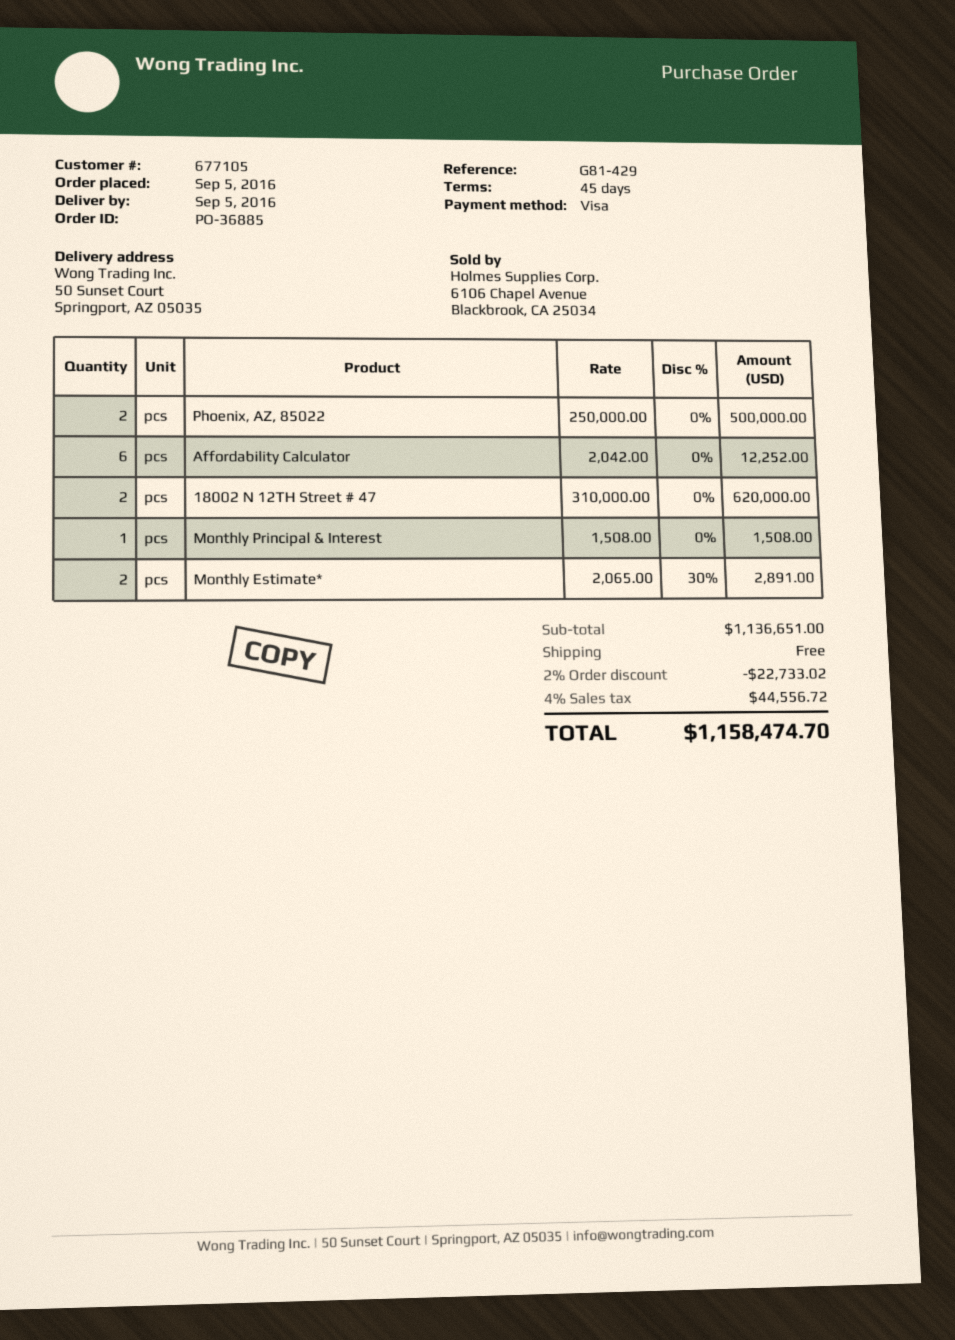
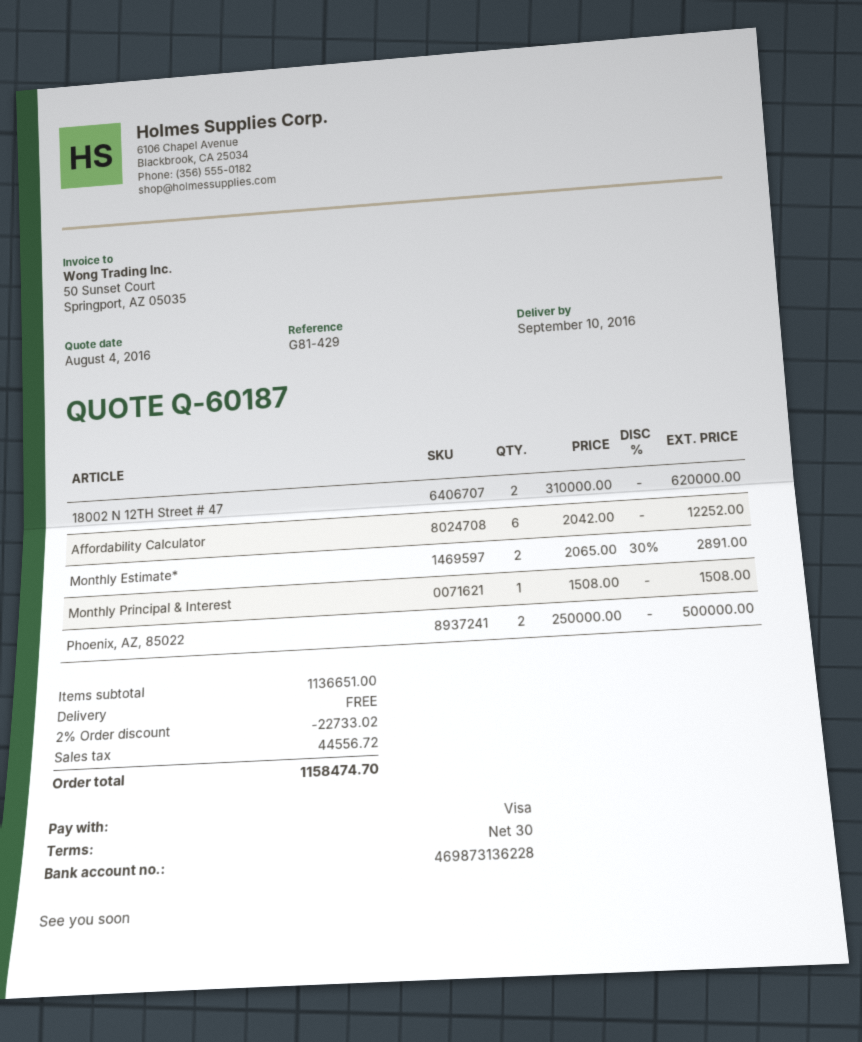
delivery date: 2016-09-05 -> 2016-09-10
payment terms: 45 days -> 30 days

